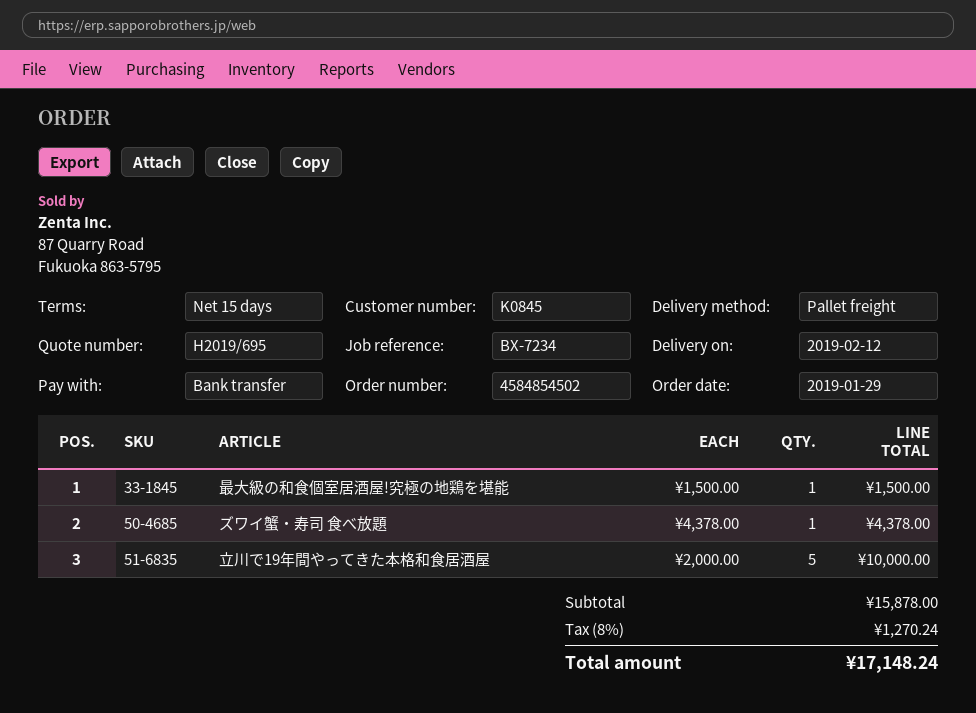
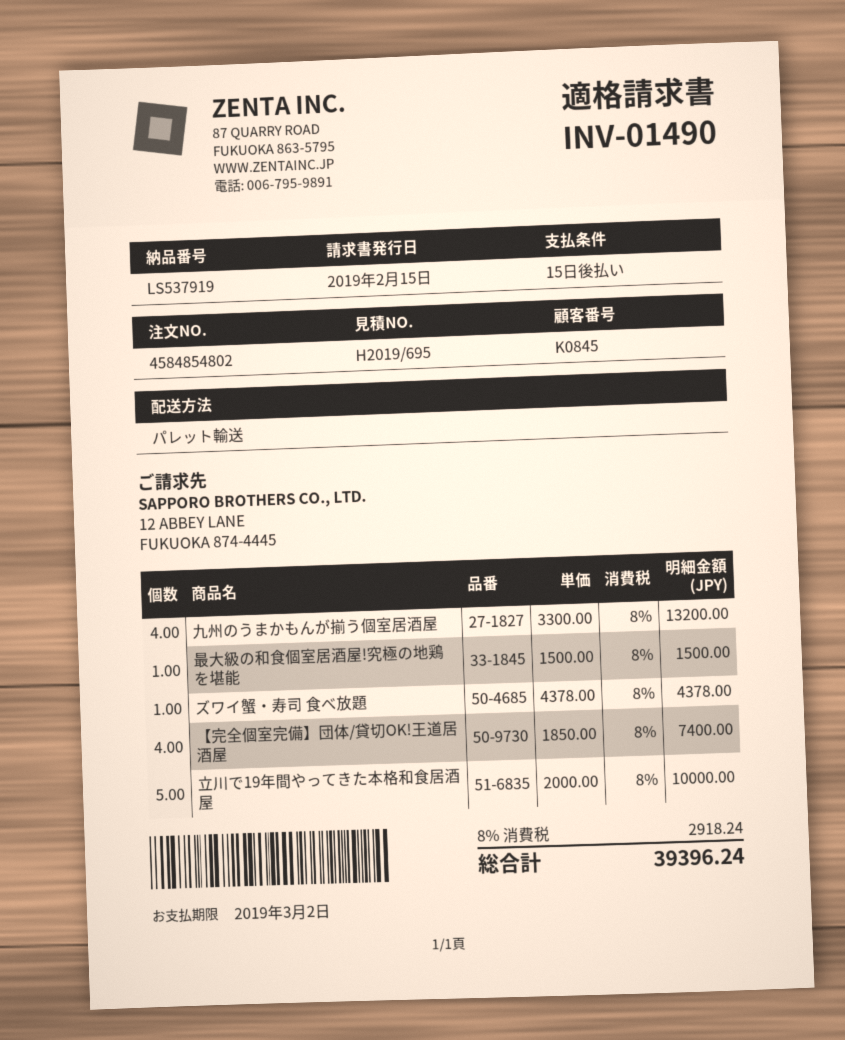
order number: 4584854502 -> 4584854802
九州のうまかもんが揃う個室居酒屋: none -> 4 x 3300.00 = 13200.00
【完全個室完備】団体/貸切OK!王道居酒屋: none -> 4 x 1850.00 = 7400.00
tax: 8% = 1270.24 -> 8% = 2918.24
total: 17148.24 -> 39396.24

